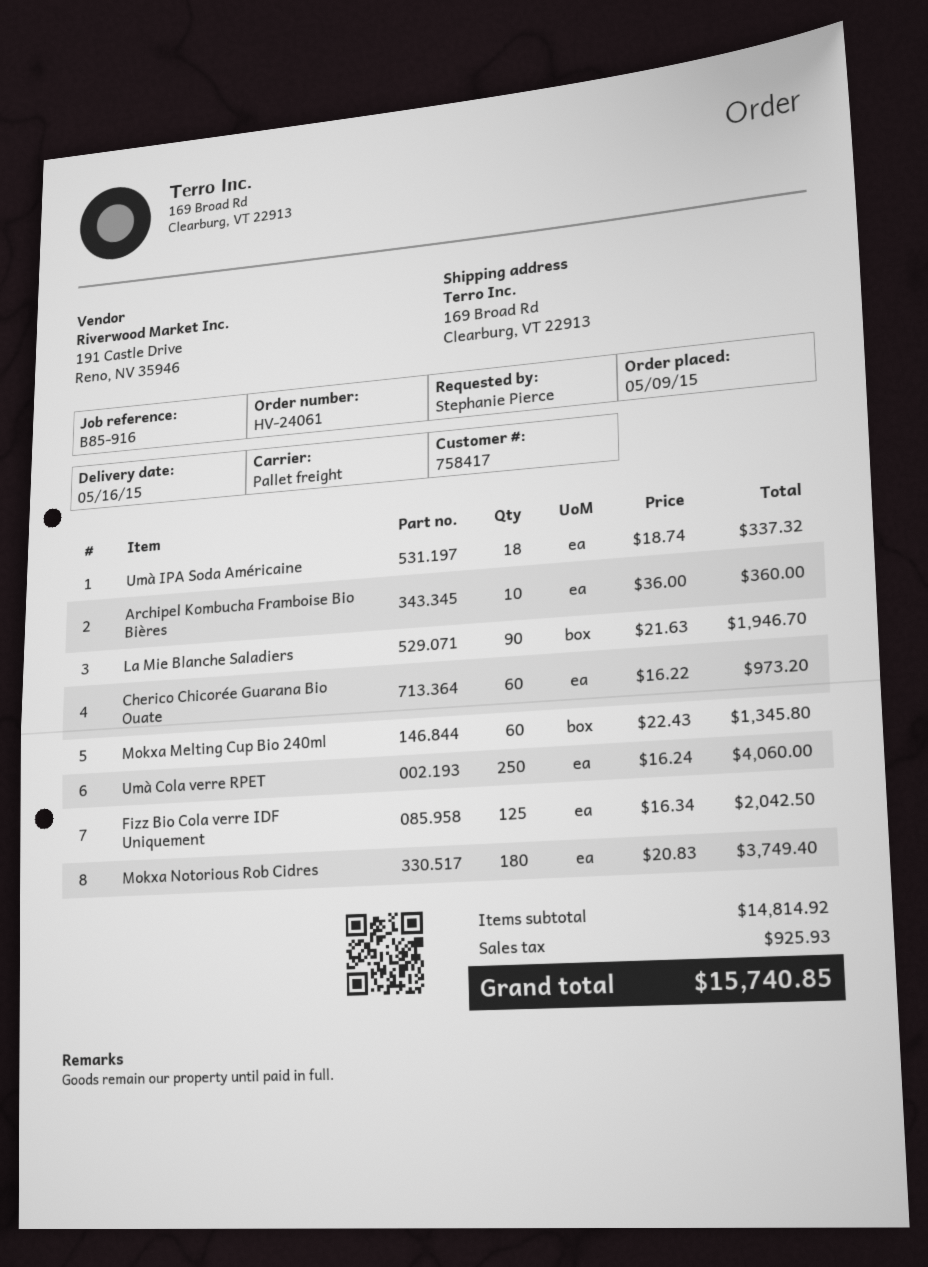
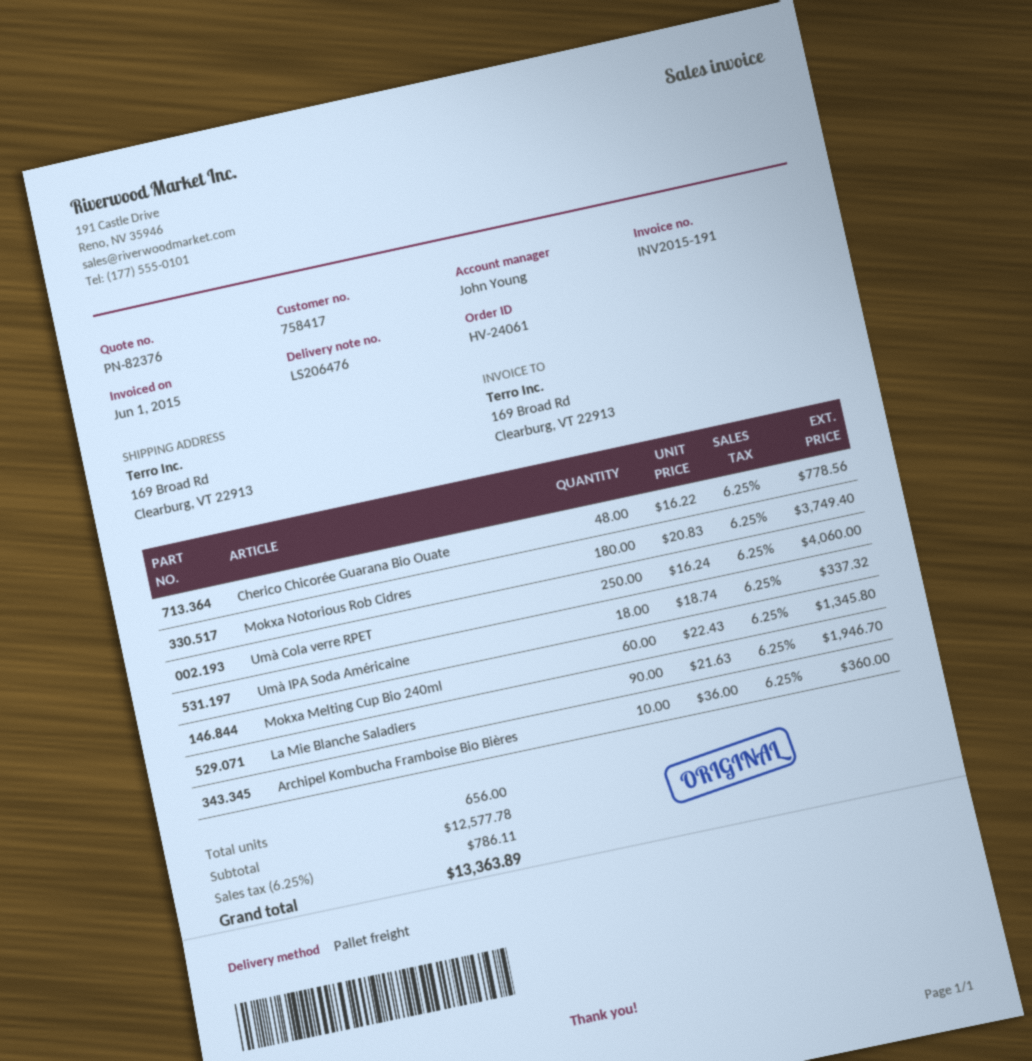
Cherico Chicorée Guarana Bio Ouate: 60 x 16.22 = 973.20 -> 48 x 16.22 = 778.56
Fizz Bio Cola verre IDF Uniquement: 125 x 16.34 = 2042.50 -> none
subtotal: 14814.92 -> 12577.78
tax: 925.93 -> 786.11
total: 15740.85 -> 13363.89

